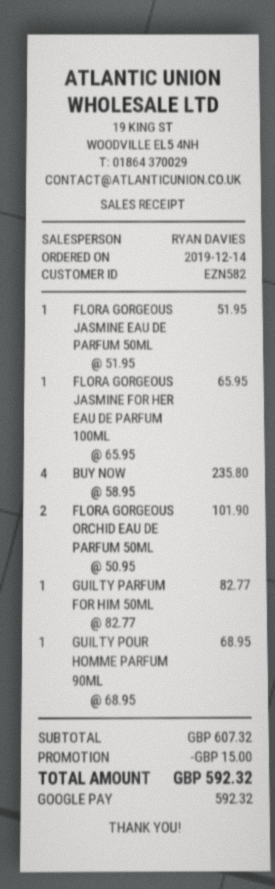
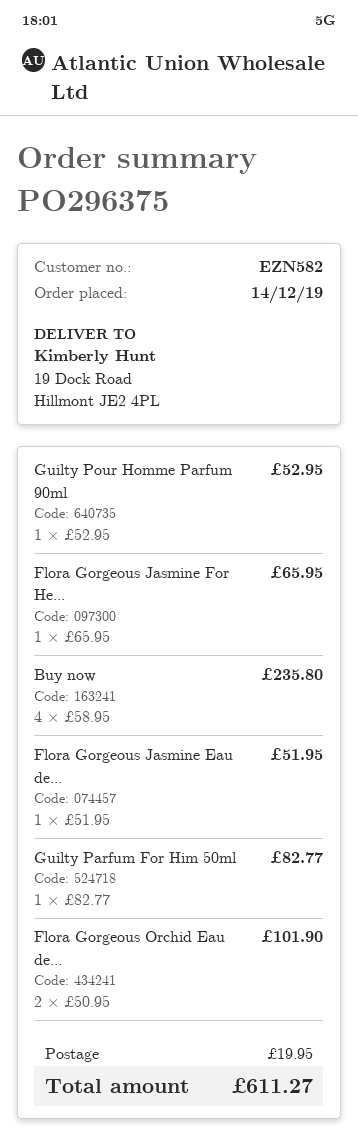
GUILTY POUR HOMME PARFUM 90ML: 1 x 68.95 = 68.95 -> 1 x 52.95 = 52.95
discount: 15.00 -> none
shipping: none -> 19.95
total: 592.32 -> 611.27

